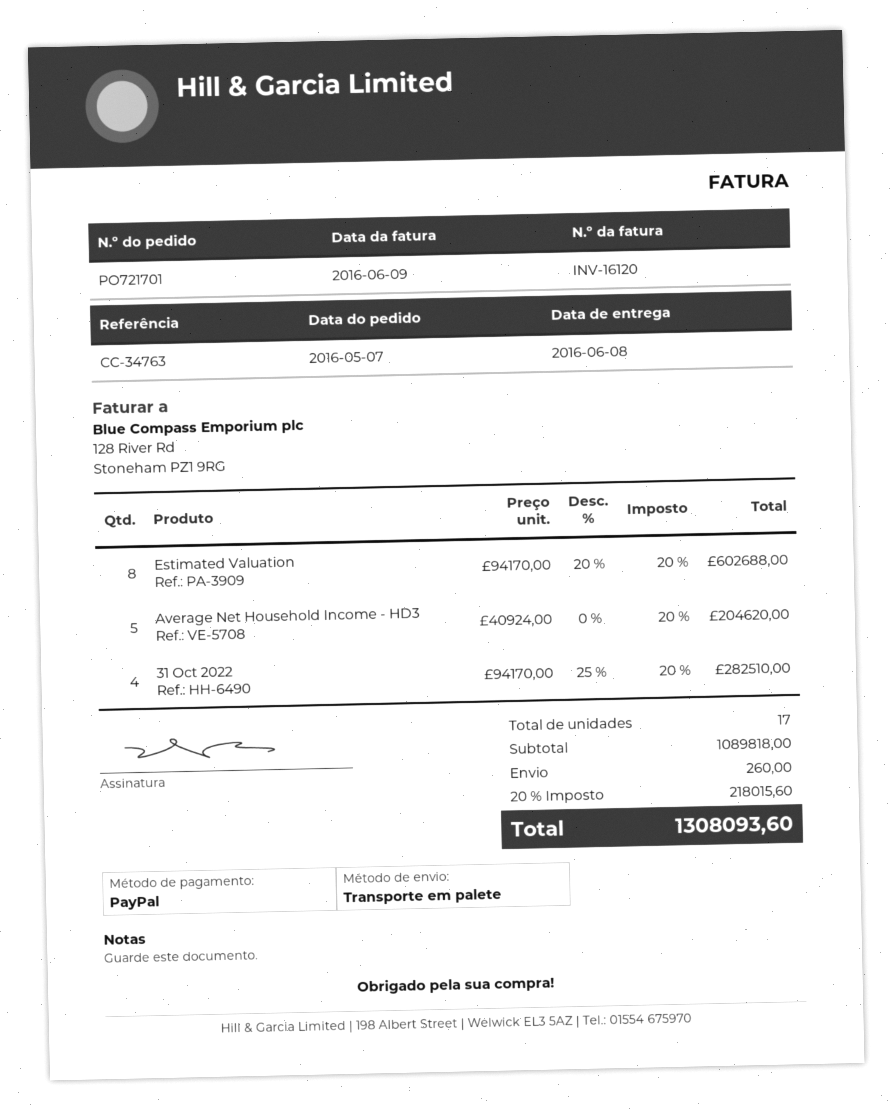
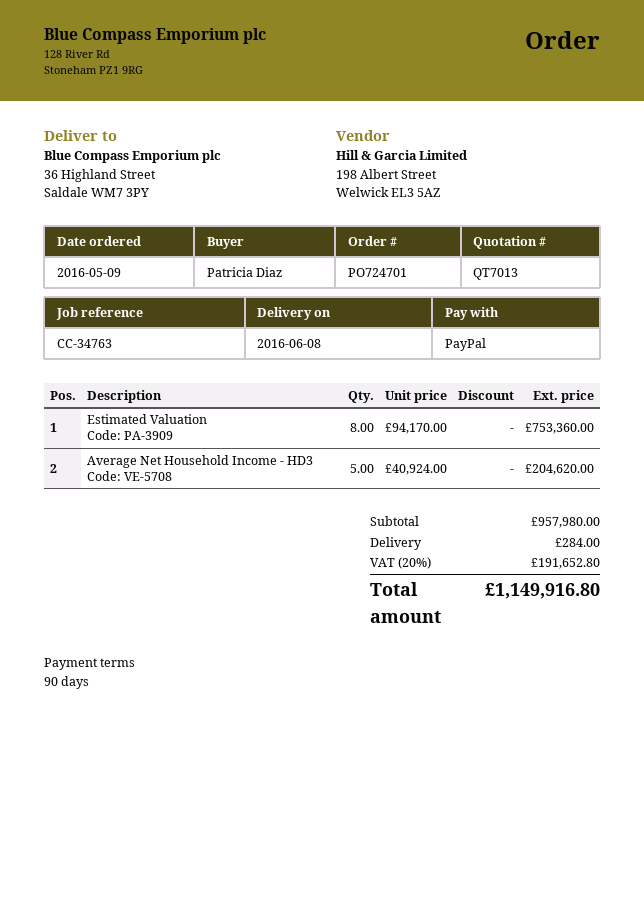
order number: PO721701 -> PO724701
order date: 2016-05-07 -> 2016-05-09
Estimated Valuation: 8 x 94170.00 - 20% = 602688.00 -> 8 x 94170.00 = 753360.00
31 Oct 2022: 4 x 94170.00 - 25% = 282510.00 -> none
subtotal: 1089818.00 -> 957980.00
shipping: 260.00 -> 284.00
tax: 20% = 218015.60 -> 20% = 191652.80
total: 1308093.60 -> 1149916.80

